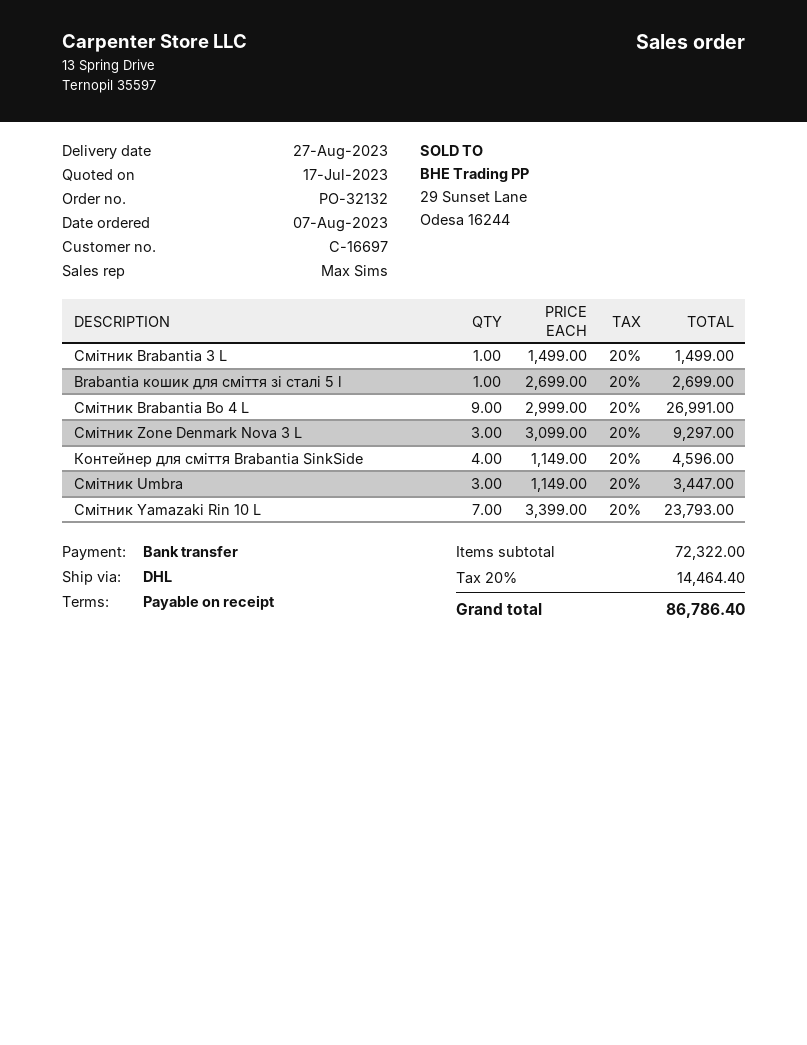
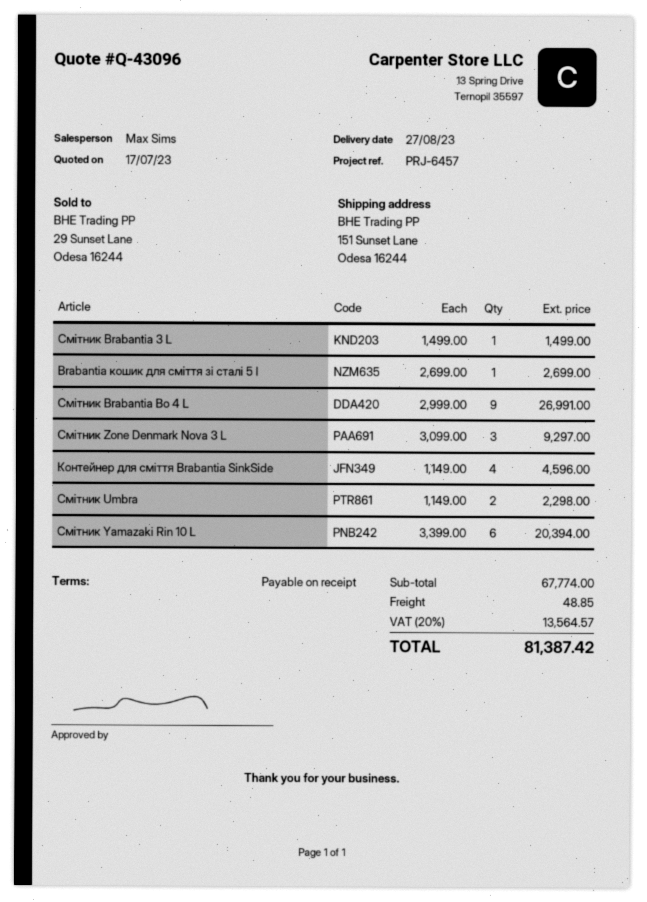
Смітник Umbra: 3 x 1149.00 = 3447.00 -> 2 x 1149.00 = 2298.00
Смітник Yamazaki Rin 10 L: 7 x 3399.00 = 23793.00 -> 6 x 3399.00 = 20394.00
subtotal: 72322.00 -> 67774.00
shipping: none -> 48.85
tax: 20% = 14464.40 -> 20% = 13564.57
total: 86786.40 -> 81387.42

